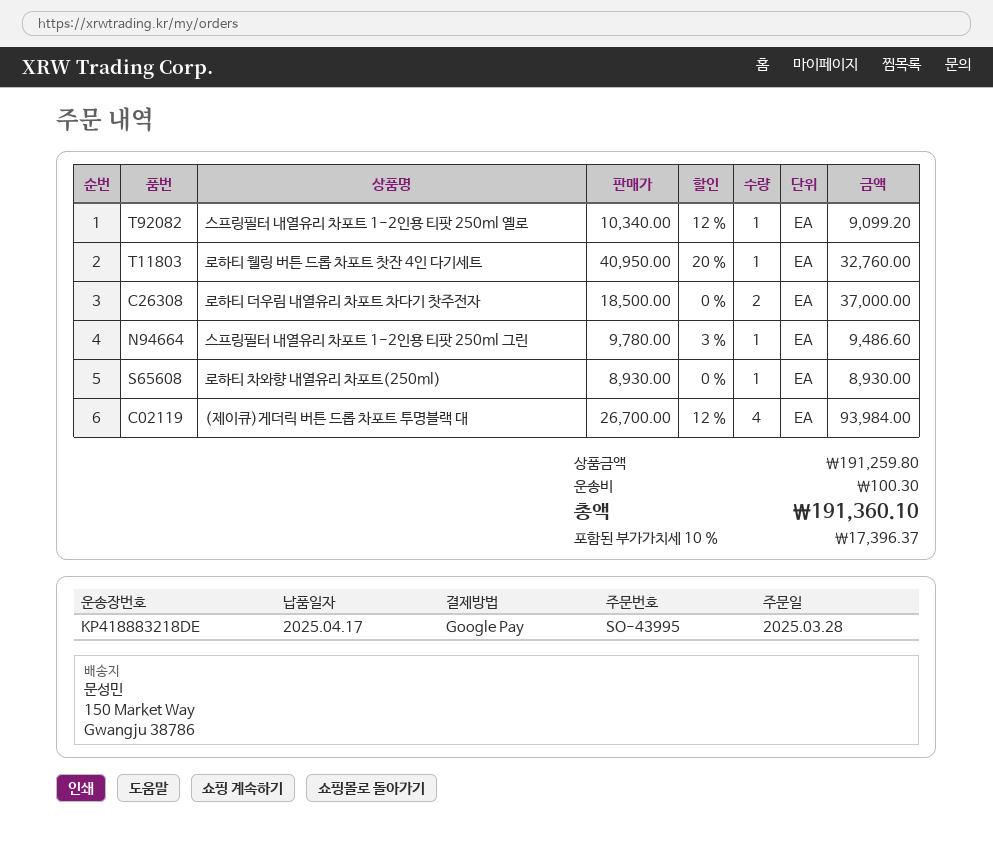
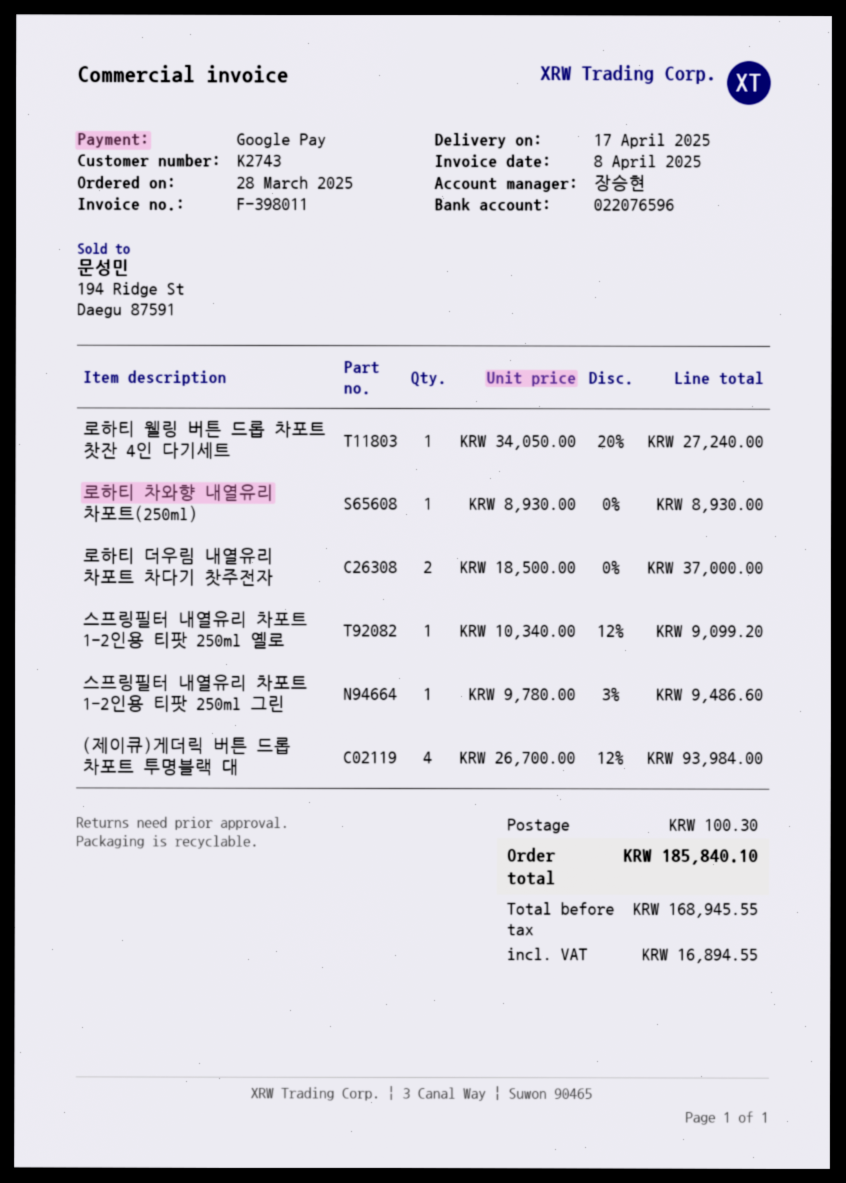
로하티 웰링 버튼 드롭 차포트 찻잔 4인 다기세트: 1 x 40950.00 - 20% = 32760.00 -> 1 x 34050.00 - 20% = 27240.00
tax: 17396.37 -> 16894.55
total: 191360.10 -> 185840.10

